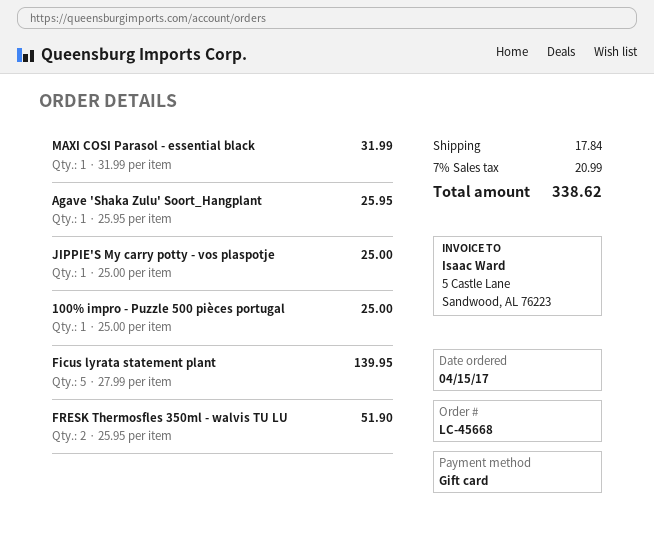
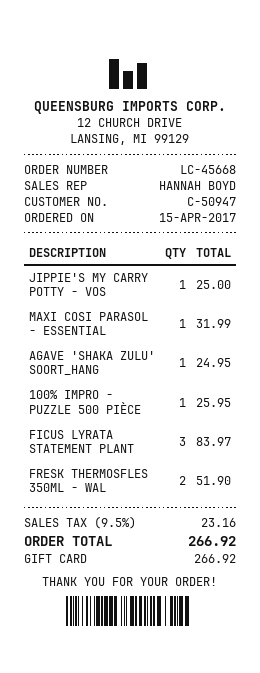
Agave 'Shaka Zulu' Soort_Hangplant: 1 for 25.95 -> 1 for 24.95
100% impro - Puzzle 500 pièces portugal: 1 for 25.00 -> 1 for 25.95
Ficus lyrata statement plant: 5 for 139.95 -> 3 for 83.97
shipping: 17.84 -> none
tax: 7% = 20.99 -> 9.5% = 23.16
total: 338.62 -> 266.92

